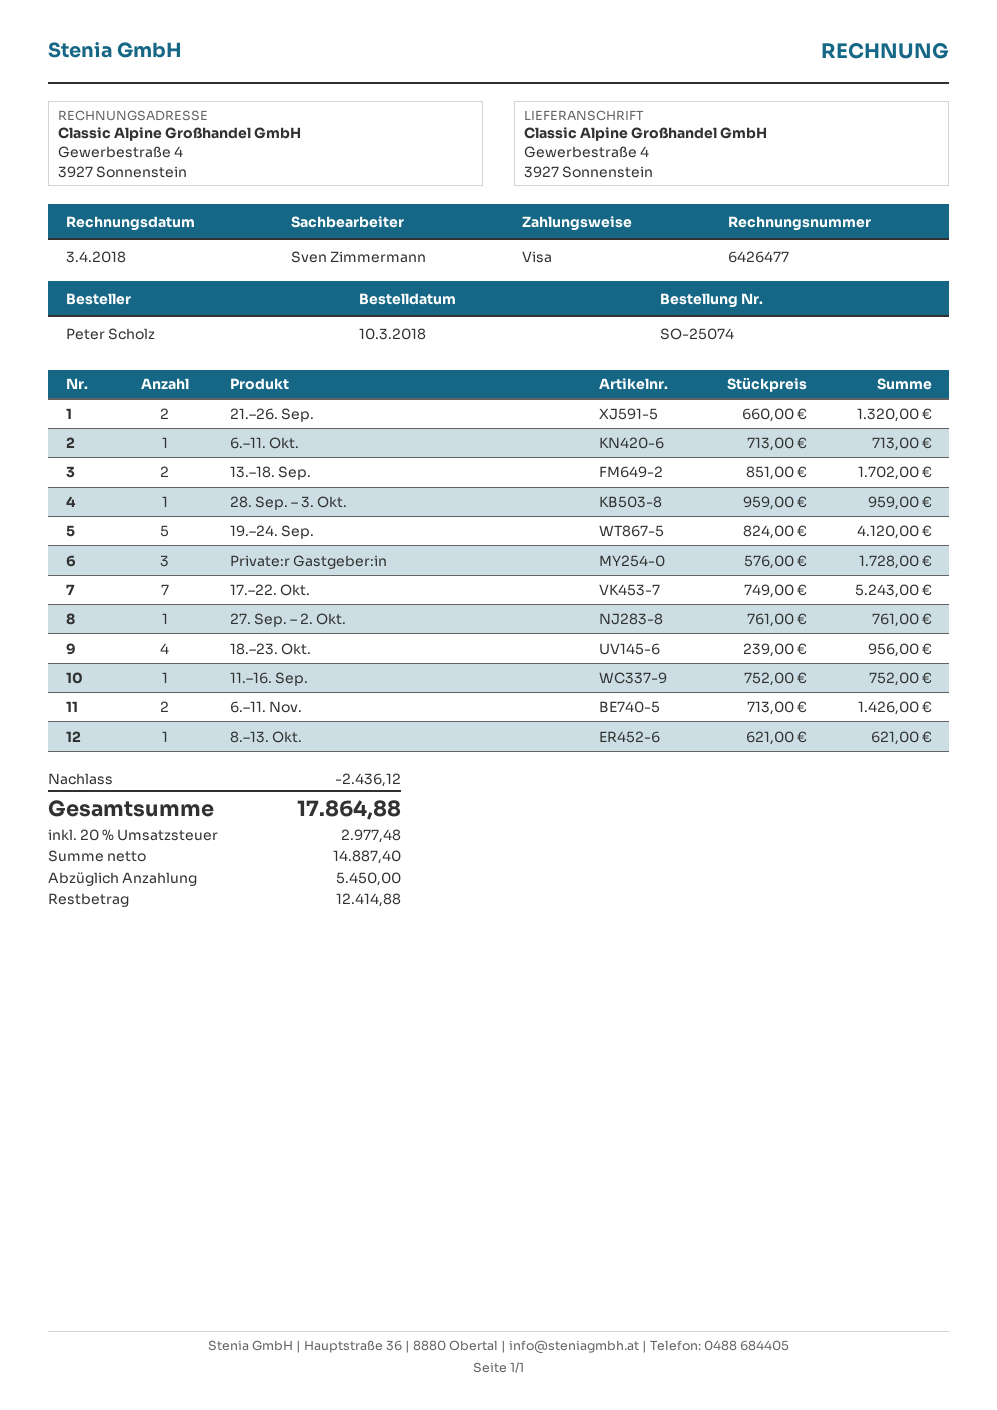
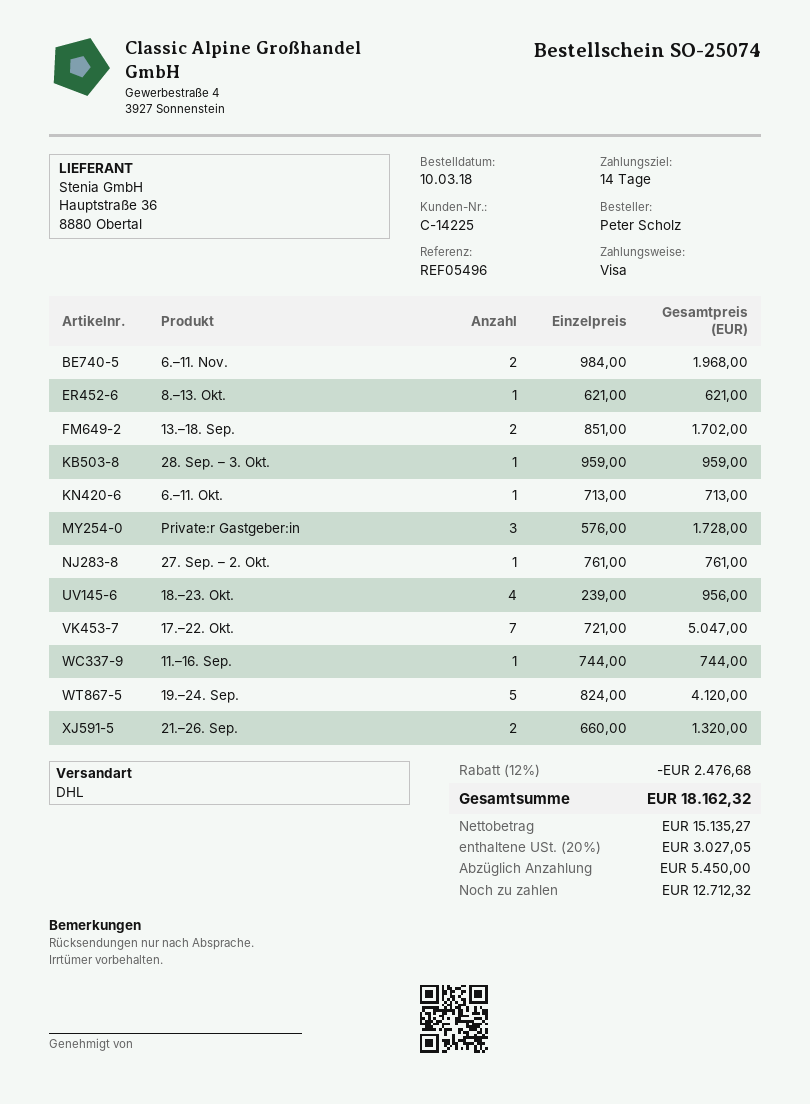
17.–22. Okt.: 7 x 749.00 = 5243.00 -> 7 x 721.00 = 5047.00
11.–16. Sep.: 1 x 752.00 = 752.00 -> 1 x 744.00 = 744.00
6.–11. Nov.: 2 x 713.00 = 1426.00 -> 2 x 984.00 = 1968.00
discount: 2436.12 -> 2476.68
net: 14887.40 -> 15135.27
tax: 20% = 2977.48 -> 20% = 3027.05
total: 17864.88 -> 18162.32
balance: 12414.88 -> 12712.32

